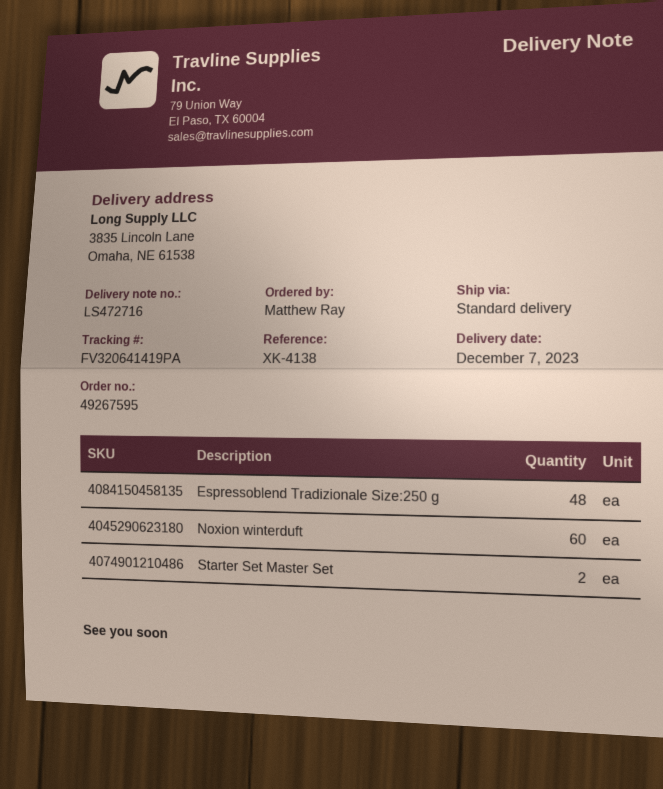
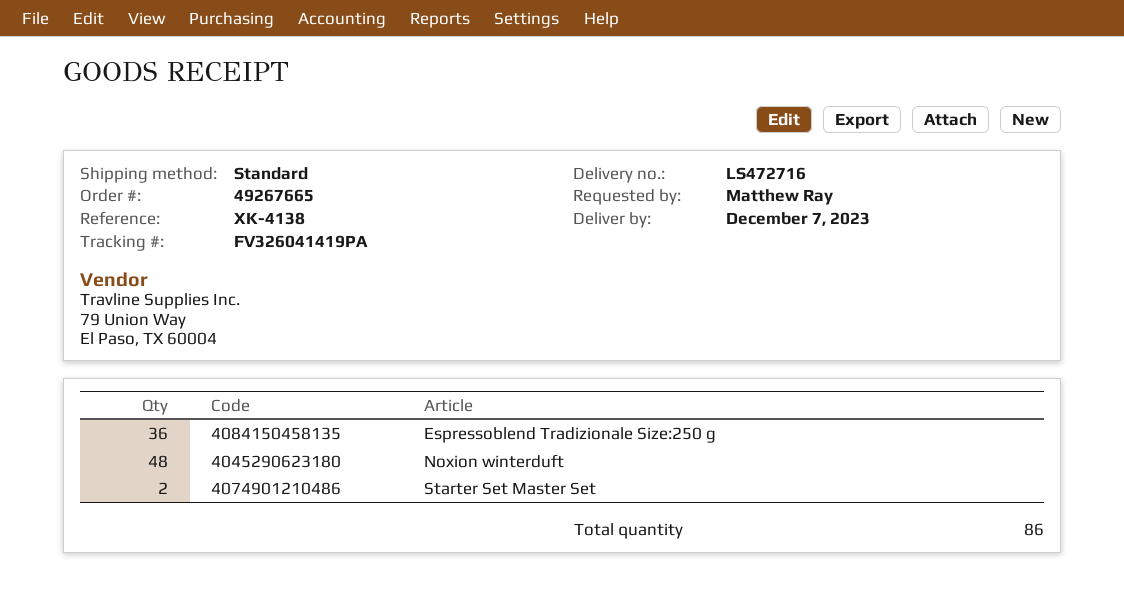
order number: 49267595 -> 49267665
tracking number: FV320641419PA -> FV326041419PA
Espressoblend Tradizionale Size:250 g: 48 -> 36
Noxion winterduft: 60 -> 48

